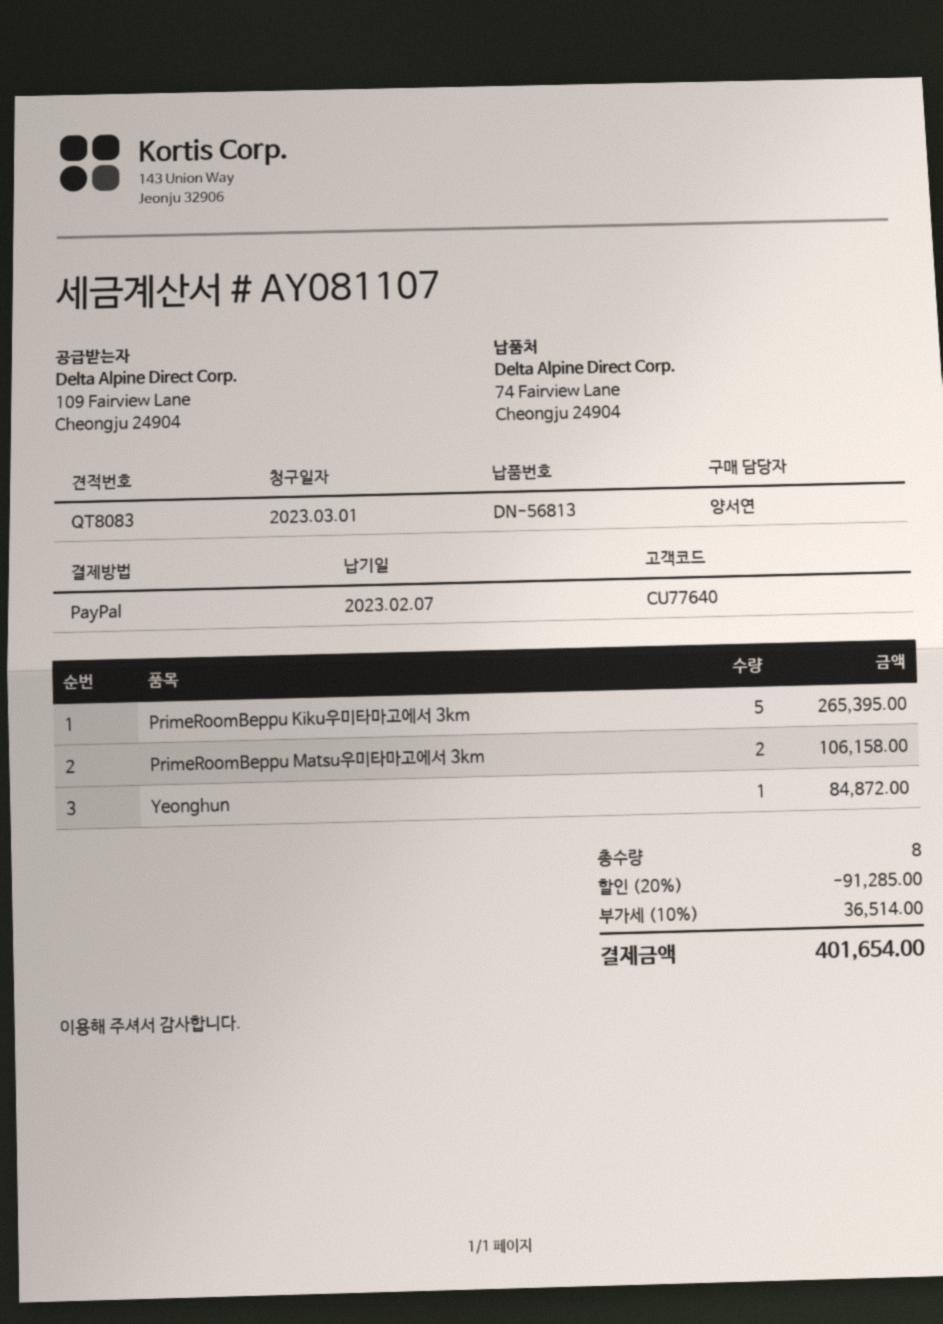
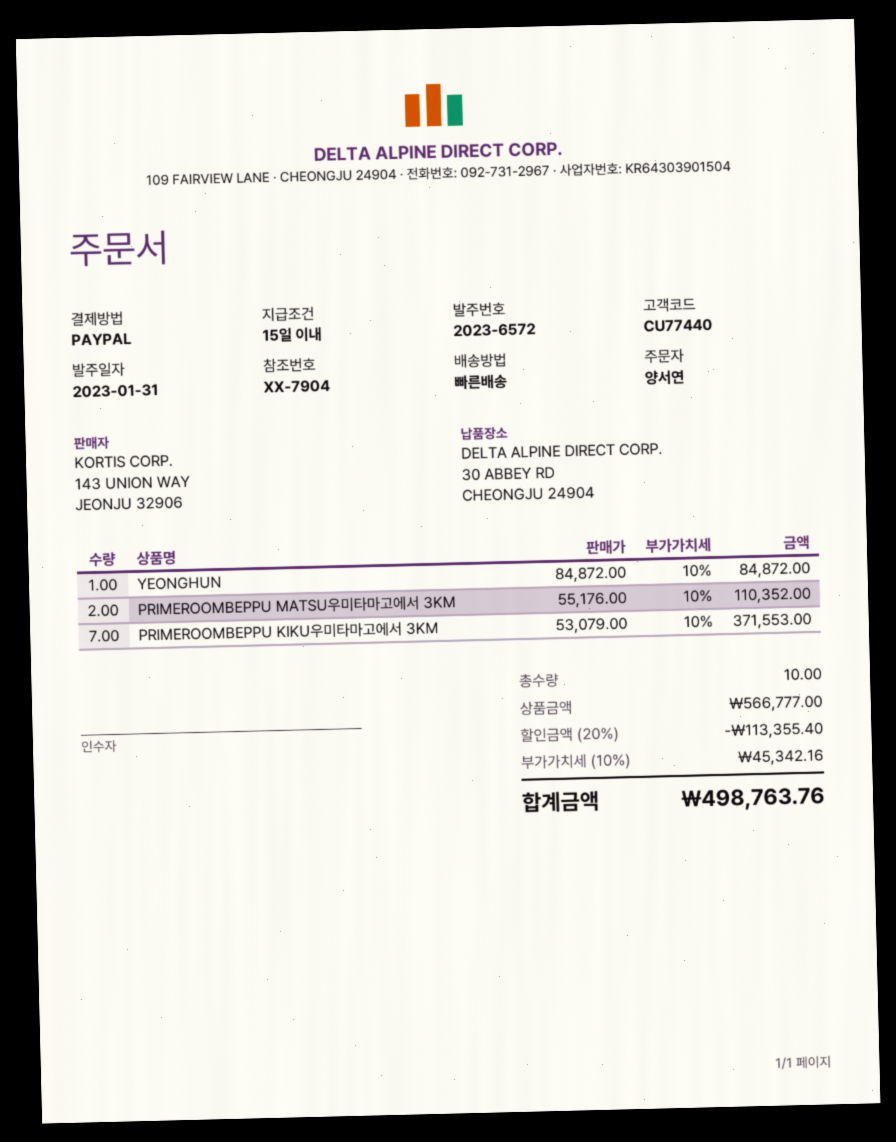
customer number: CU77640 -> CU77440
ship to: 74 Fairview Lane, Cheongju 24904 -> 30 ABBEY RD, CHEONGJU 24904
PrimeRoomBeppu Kiku우미타마고에서 3km: 5 for 265395.00 -> 7 for 371553.00
PrimeRoomBeppu Matsu우미타마고에서 3km: 2 for 106158.00 -> 2 for 110352.00
total quantity: 8 -> 10
discount: 20% = 91285.00 -> 20% = 113355.40
tax: 10% = 36514.00 -> 10% = 45342.16
total: 401654.00 -> 498763.76

